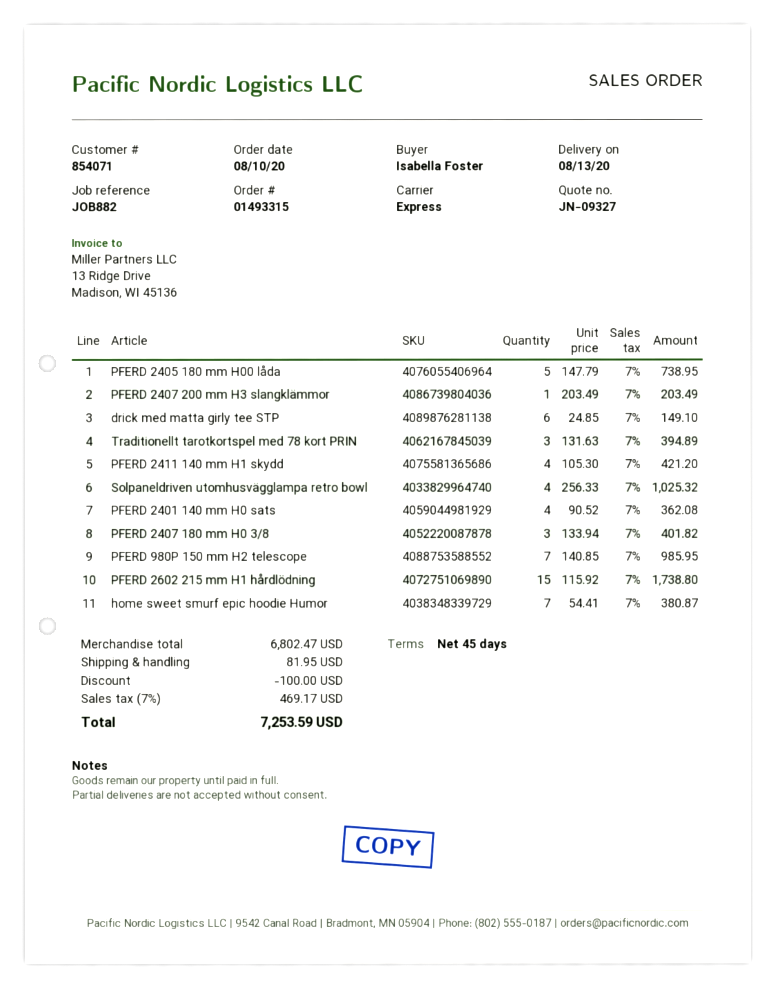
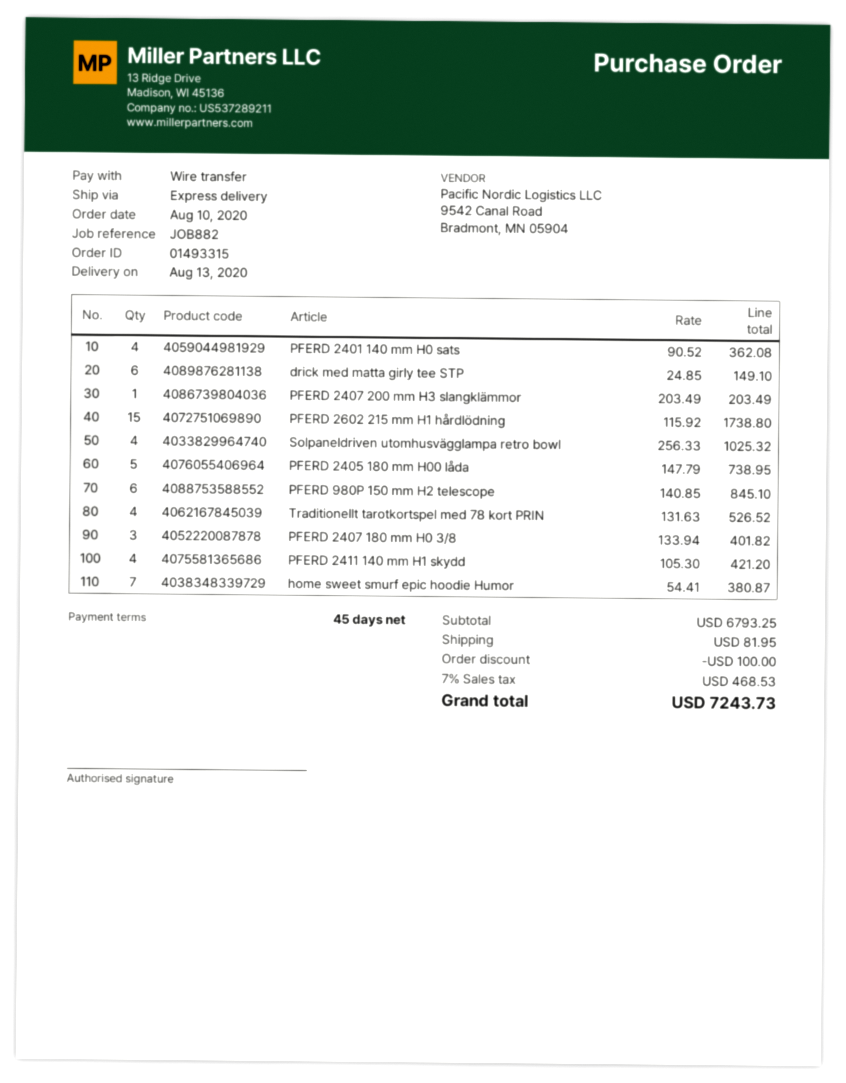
Traditionellt tarotkortspel med 78 kort PRIN: 3 x 131.63 = 394.89 -> 4 x 131.63 = 526.52
PFERD 980P 150 mm H2 telescope: 7 x 140.85 = 985.95 -> 6 x 140.85 = 845.10
subtotal: 6802.47 -> 6793.25
tax: 7% = 469.17 -> 7% = 468.53
total: 7253.59 -> 7243.73

